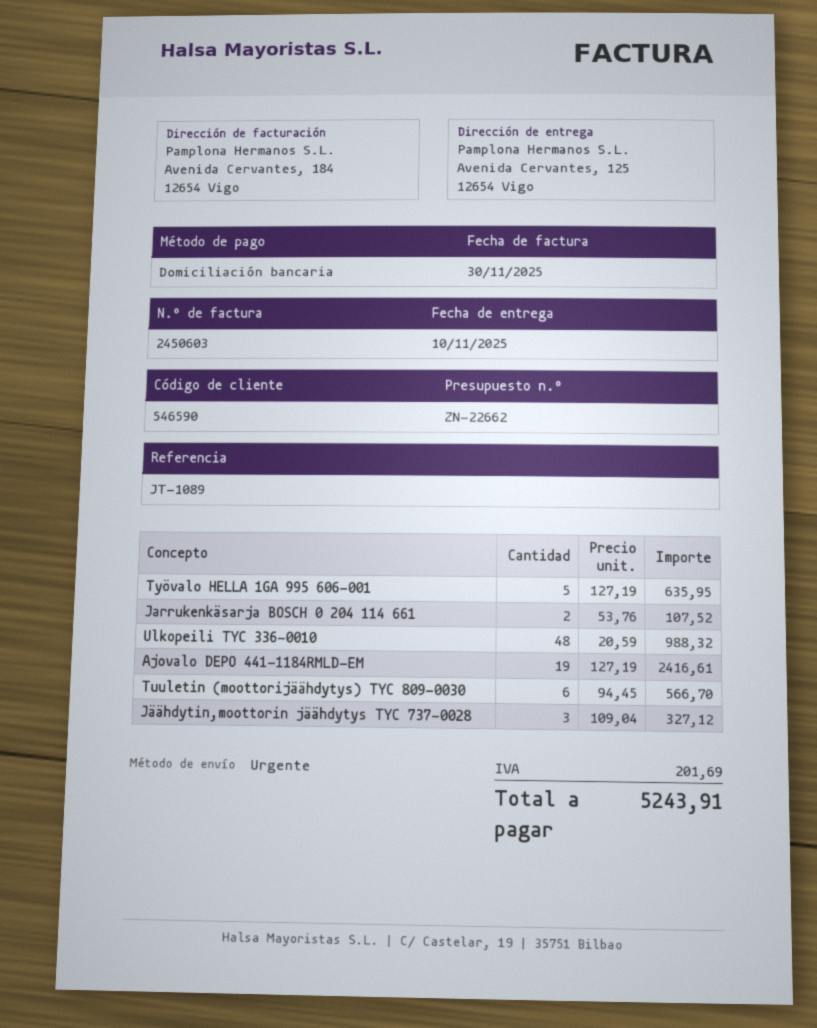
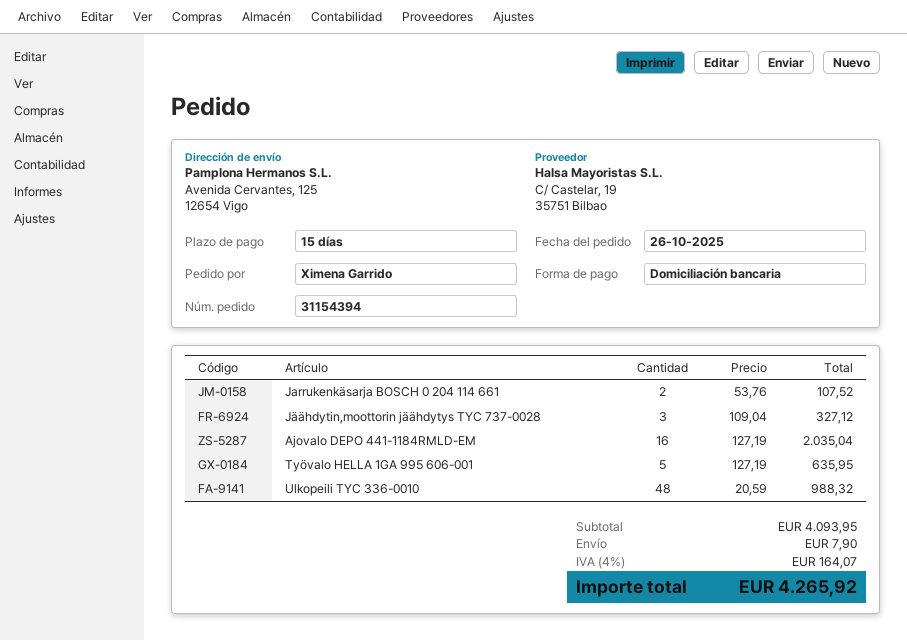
Ajovalo DEPO 441-1184RMLD-EM: 19 x 127.19 = 2416.61 -> 16 x 127.19 = 2035.04
Tuuletin (moottorijäähdytys) TYC 809-0030: 6 x 94.45 = 566.70 -> none
shipping: none -> 7.90
tax: 201.69 -> 164.07
total: 5243.91 -> 4265.92

